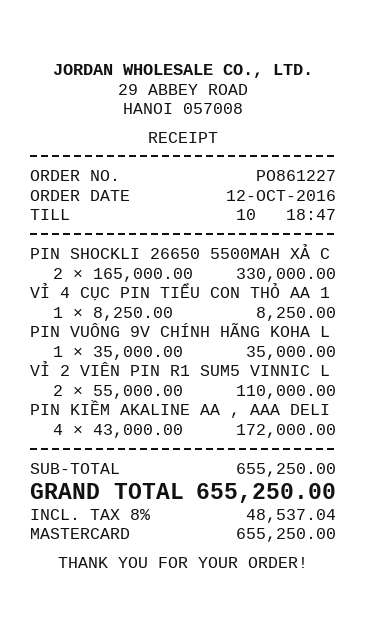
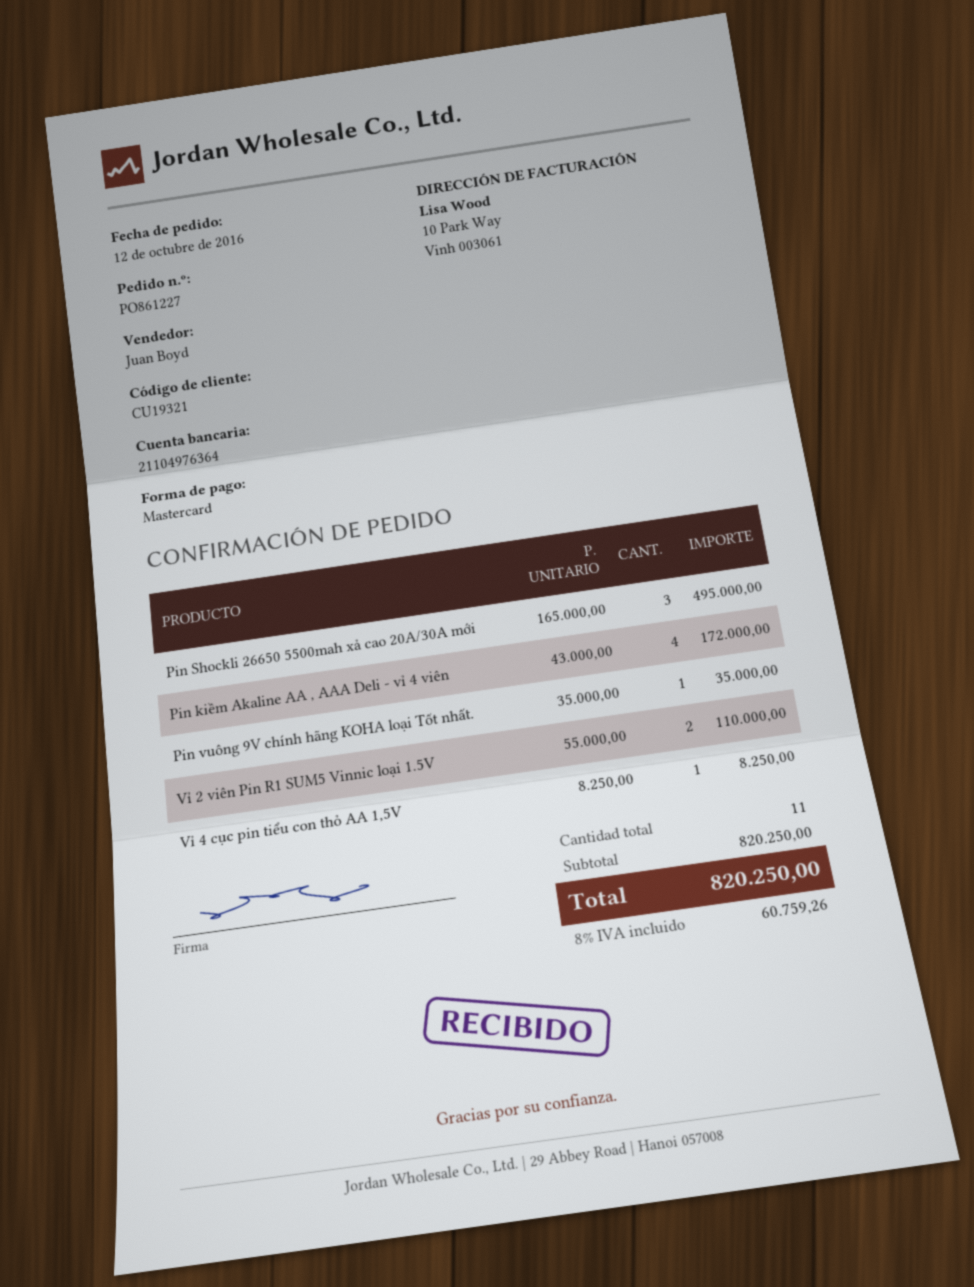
PIN SHOCKLI 26650 5500MAH XẢ C: 2 x 165000.00 = 330000.00 -> 3 x 165000.00 = 495000.00
subtotal: 655250.00 -> 820250.00
tax: 8% = 48537.04 -> 8% = 60759.26
total: 655250.00 -> 820250.00

